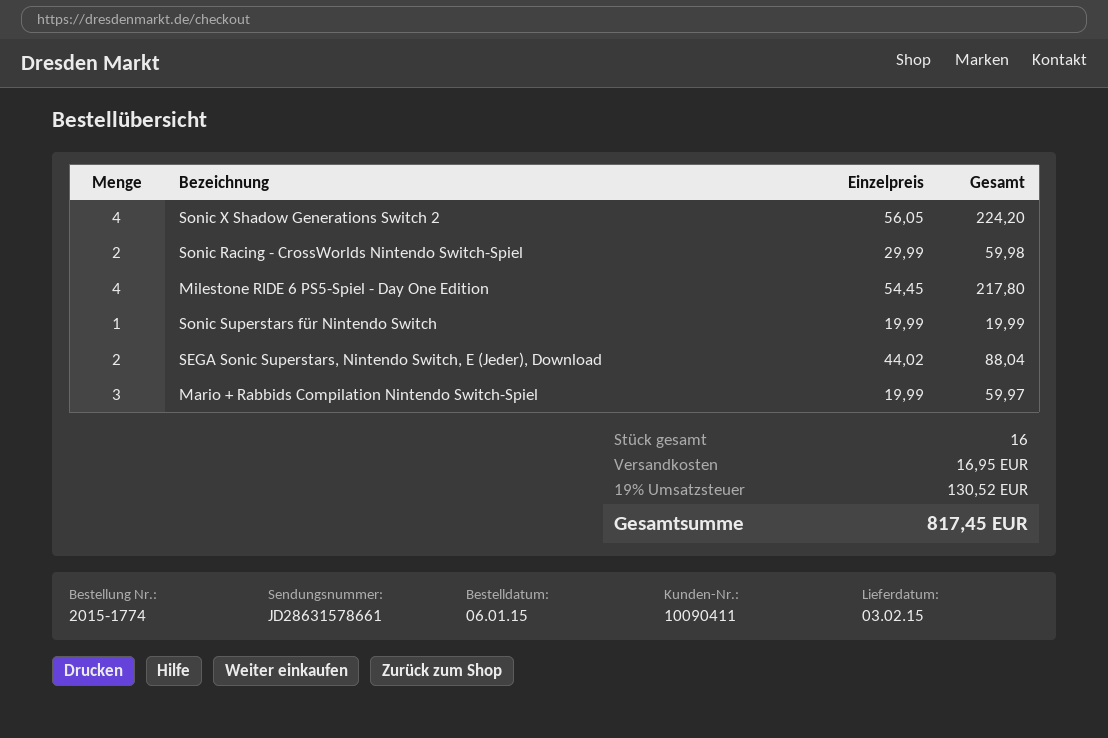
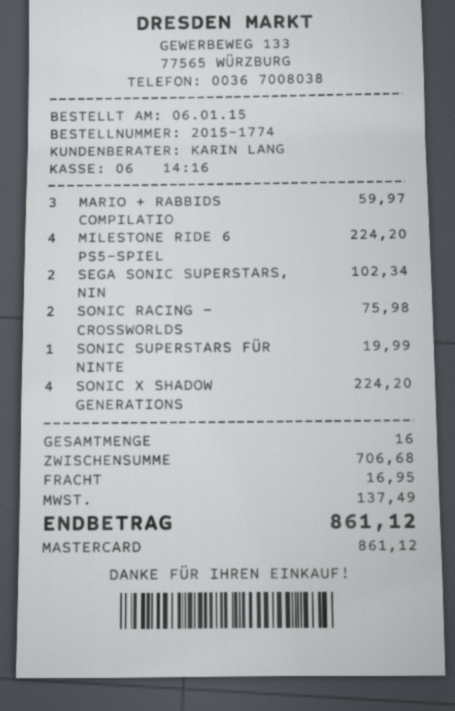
Sonic Racing - CrossWorlds Nintendo Switch-Spiel: 2 for 59.98 -> 2 for 75.98
Milestone RIDE 6 PS5-Spiel - Day One Edition: 4 for 217.80 -> 4 for 224.20
SEGA Sonic Superstars, Nintendo Switch, E (Jeder), Download: 2 for 88.04 -> 2 for 102.34
tax: 130.52 -> 137.49
total: 817.45 -> 861.12

